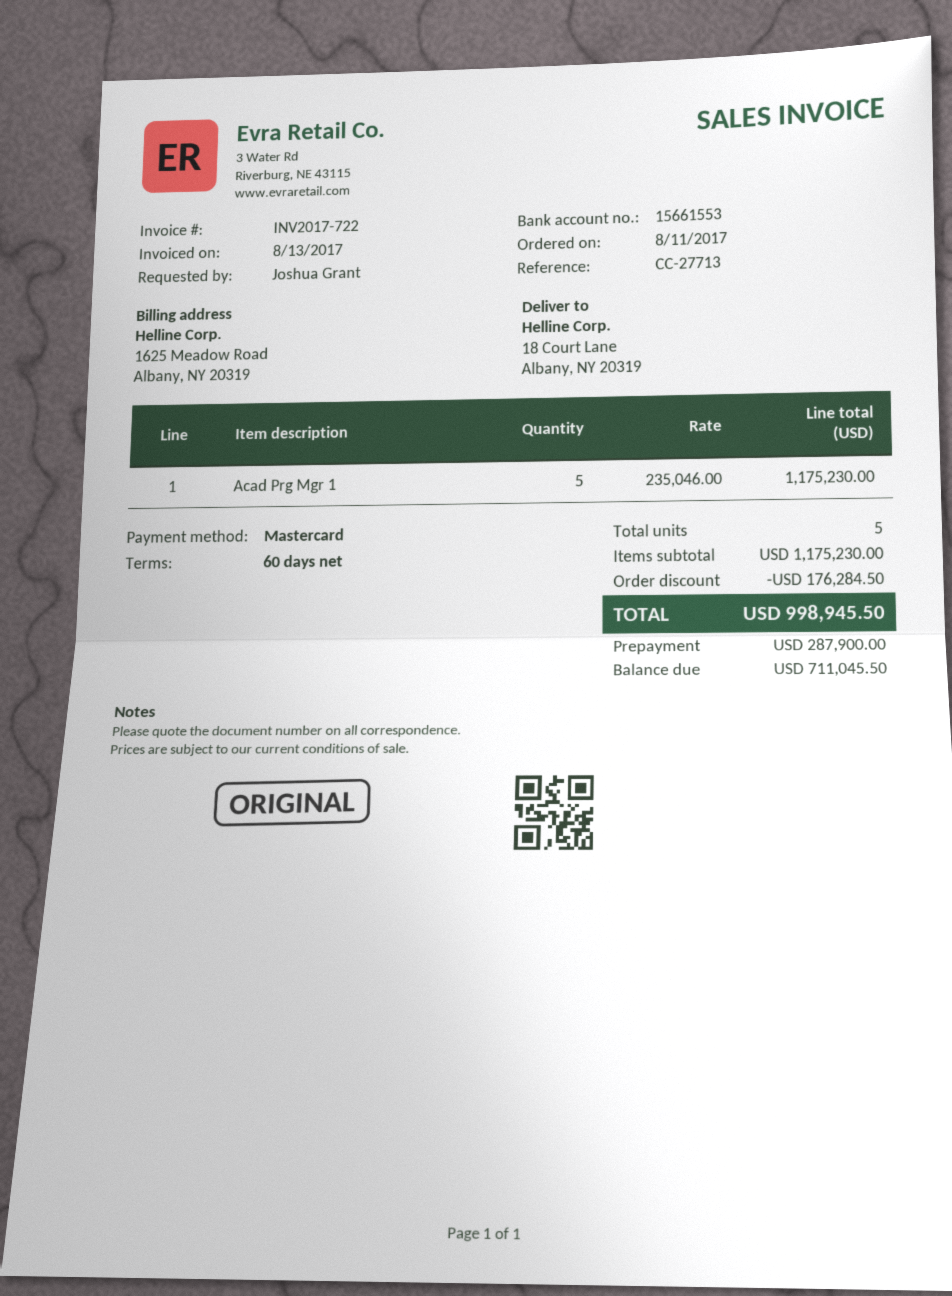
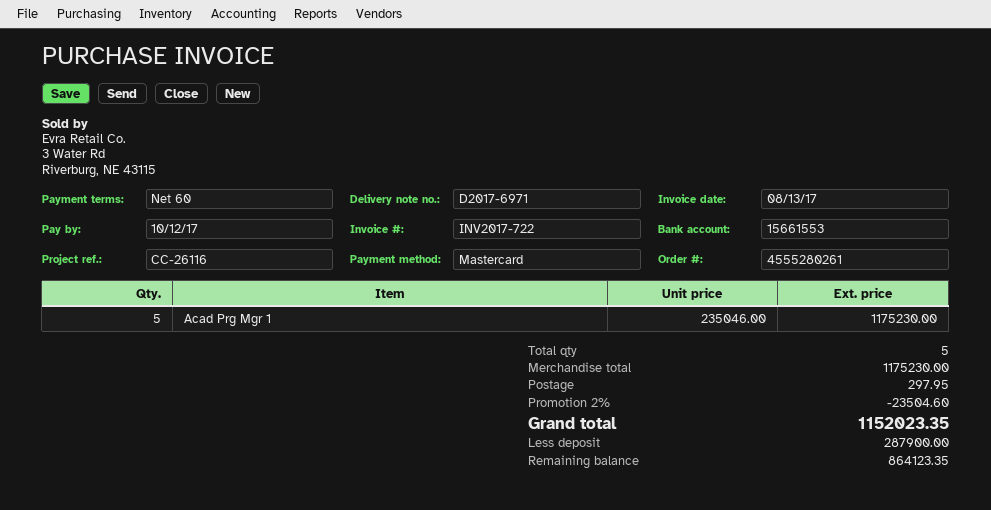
reference: CC-27713 -> CC-26116
discount: 176284.50 -> 23504.60
shipping: none -> 297.95
total: 998945.50 -> 1152023.35
balance: 711045.50 -> 864123.35

